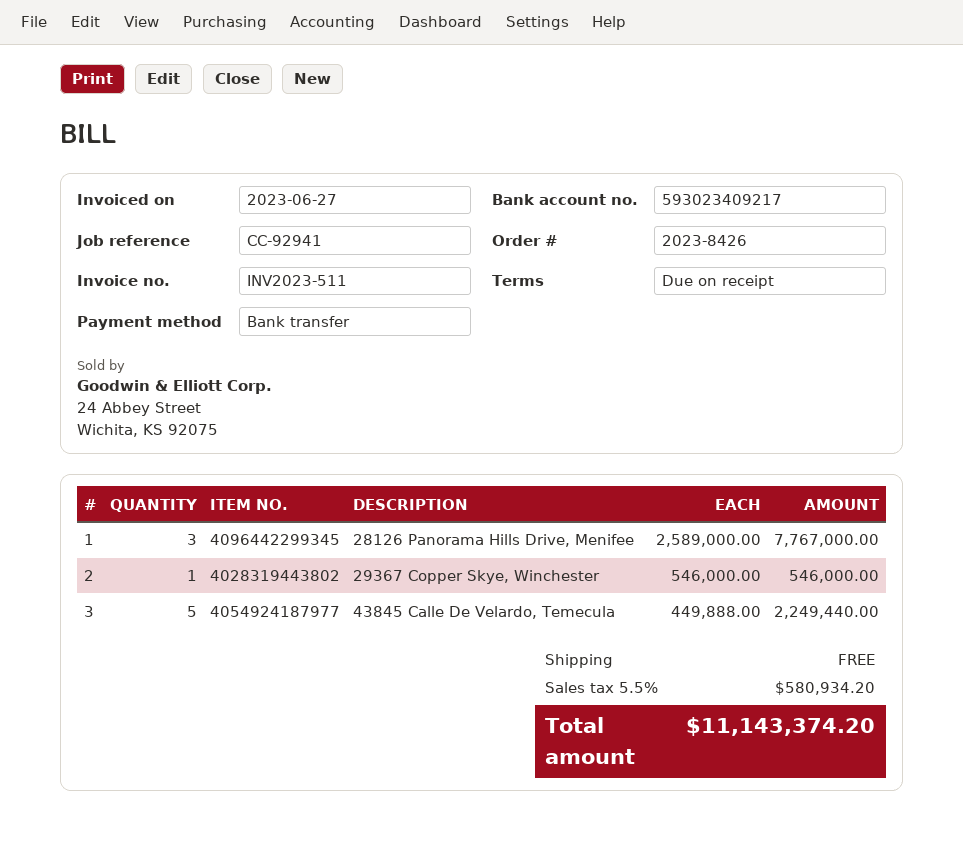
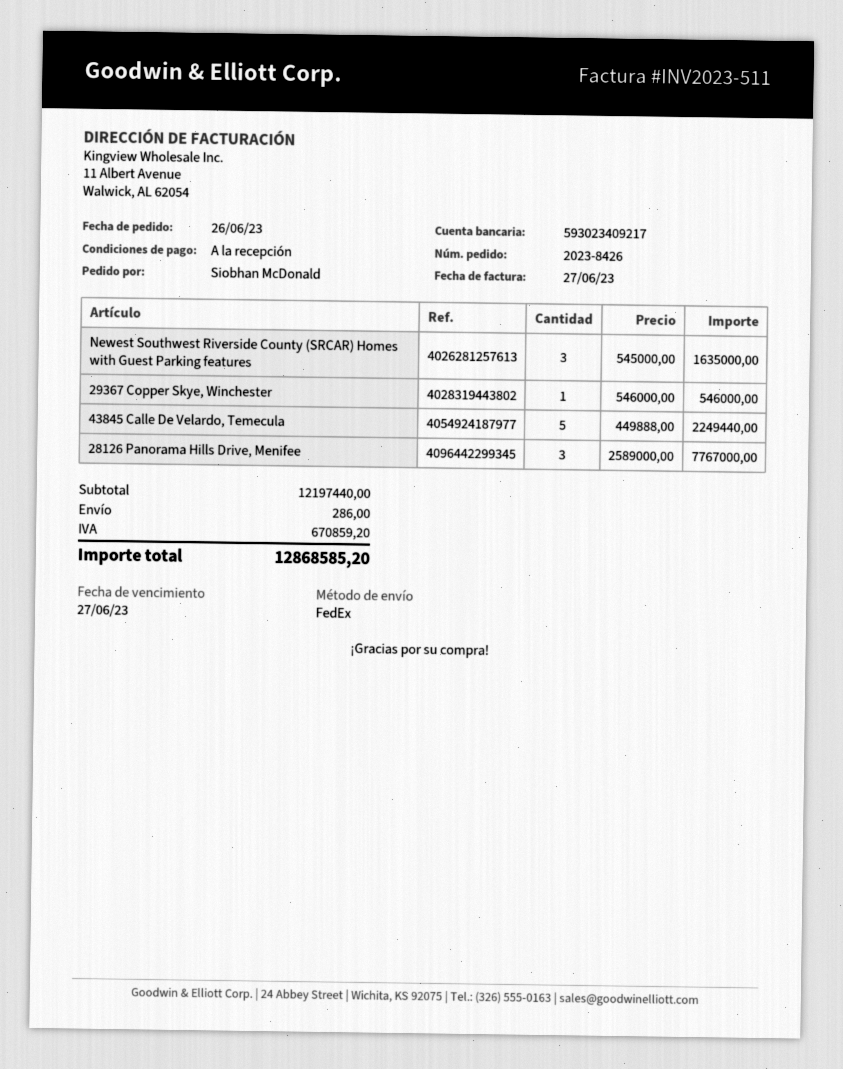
Newest Southwest Riverside County (SRCAR) Homes with Guest Parking features: none -> 3 x 545000.00 = 1635000.00
shipping: 0.00 -> 286.00
tax: 580934.20 -> 670859.20
total: 11143374.20 -> 12868585.20

